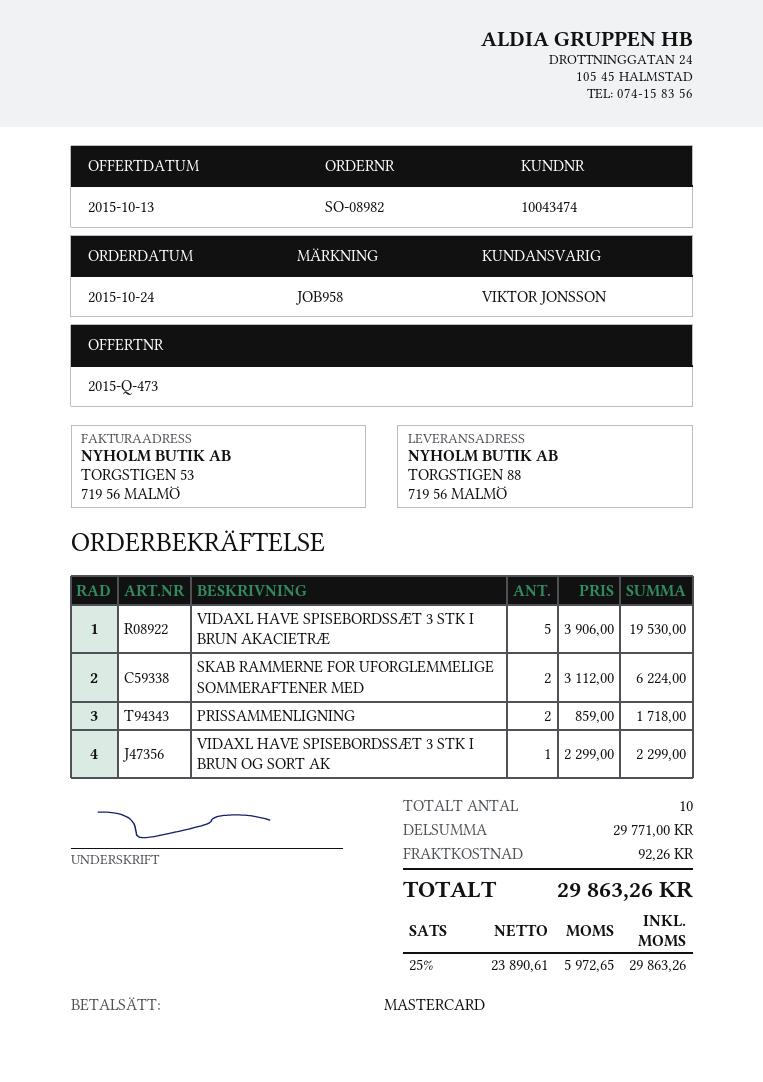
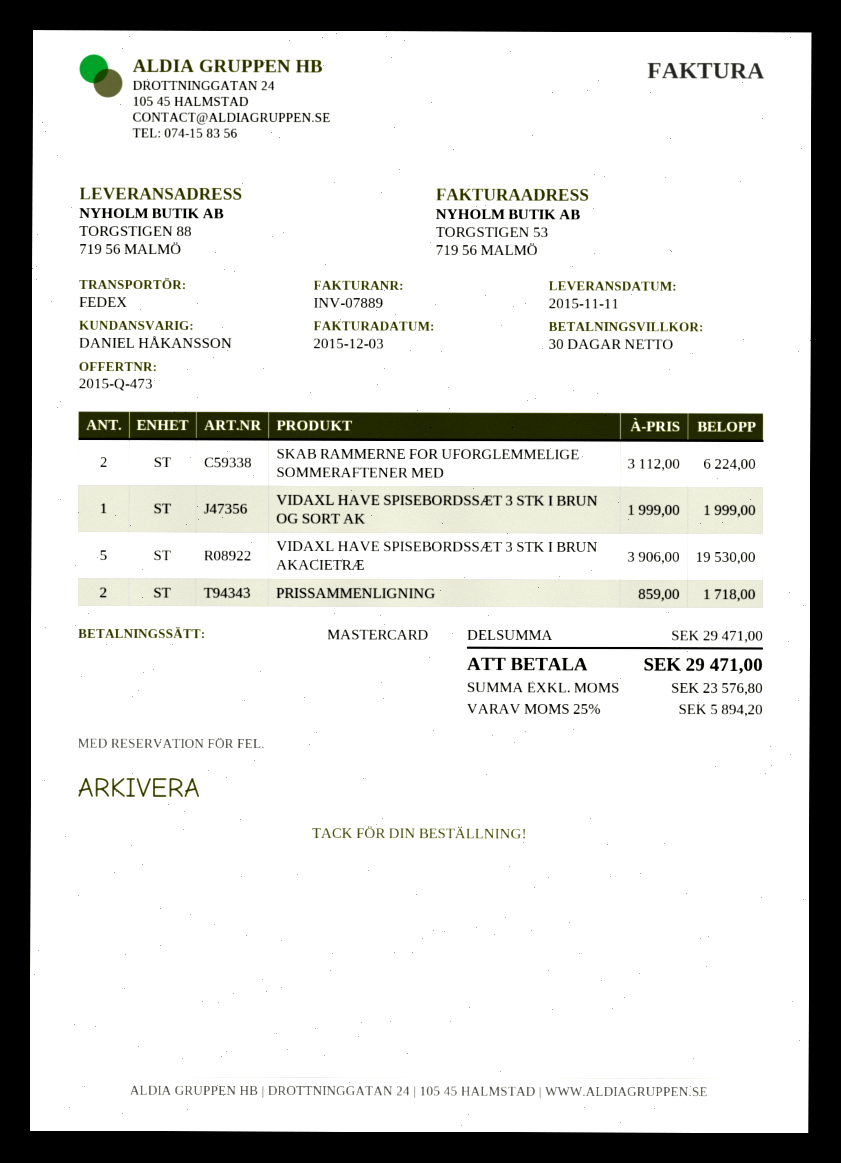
sales rep: VIKTOR JONSSON -> DANIEL HÅKANSSON
VIDAXL HAVE SPISEBORDSSÆT 3 STK I BRUN OG SORT AK: 1 x 2299.00 = 2299.00 -> 1 x 1999.00 = 1999.00
subtotal: 29771.00 -> 29471.00
shipping: 92.26 -> none
net: 23890.61 -> 23576.80
tax: 25% = 5972.65 -> 25% = 5894.20
total: 29863.26 -> 29471.00

